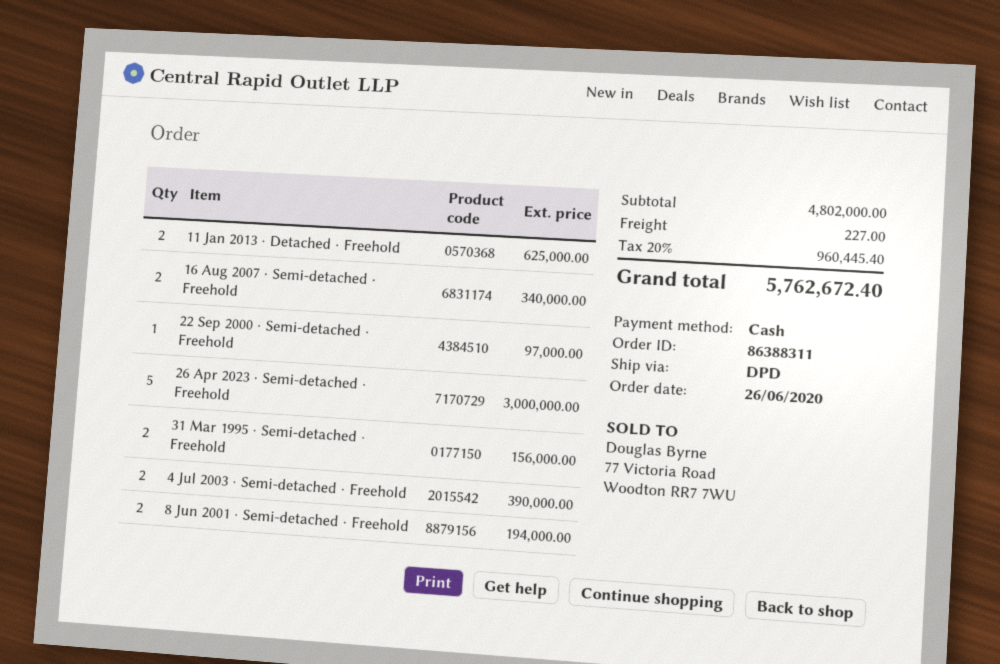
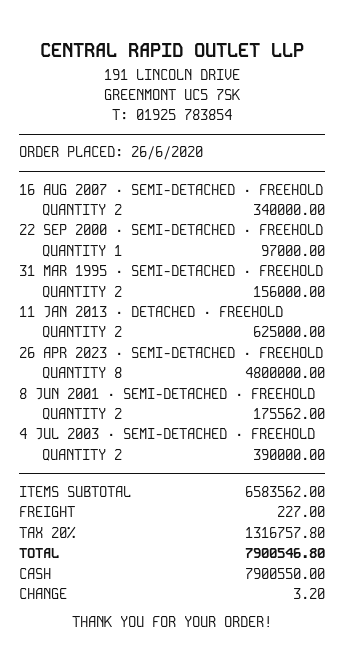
26 Apr 2023 · Semi-detached · Freehold: 5 for 3000000.00 -> 8 for 4800000.00
8 Jun 2001 · Semi-detached · Freehold: 2 for 194000.00 -> 2 for 175562.00
subtotal: 4802000.00 -> 6583562.00
tax: 20% = 960445.40 -> 20% = 1316757.80
total: 5762672.40 -> 7900546.80

